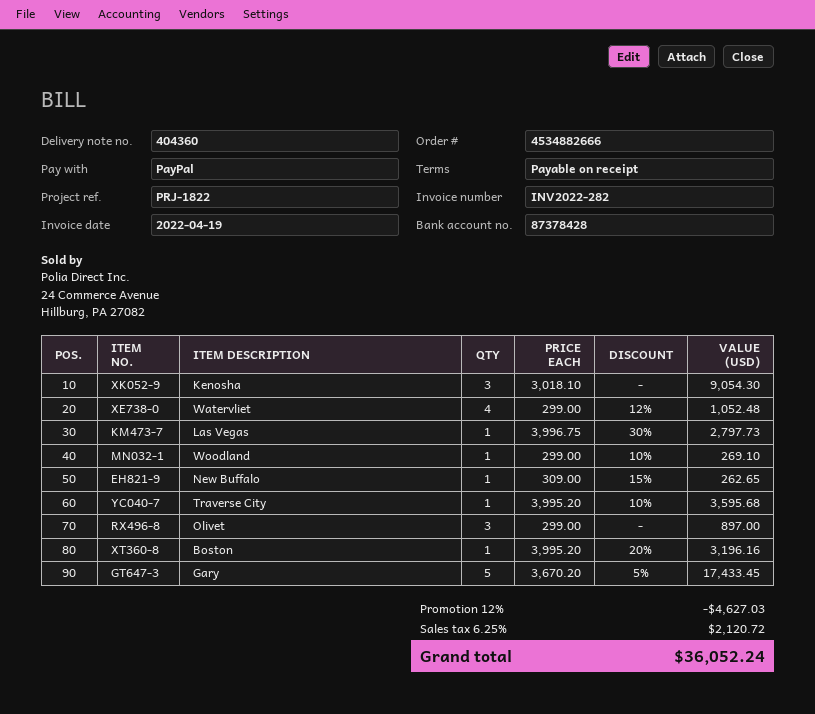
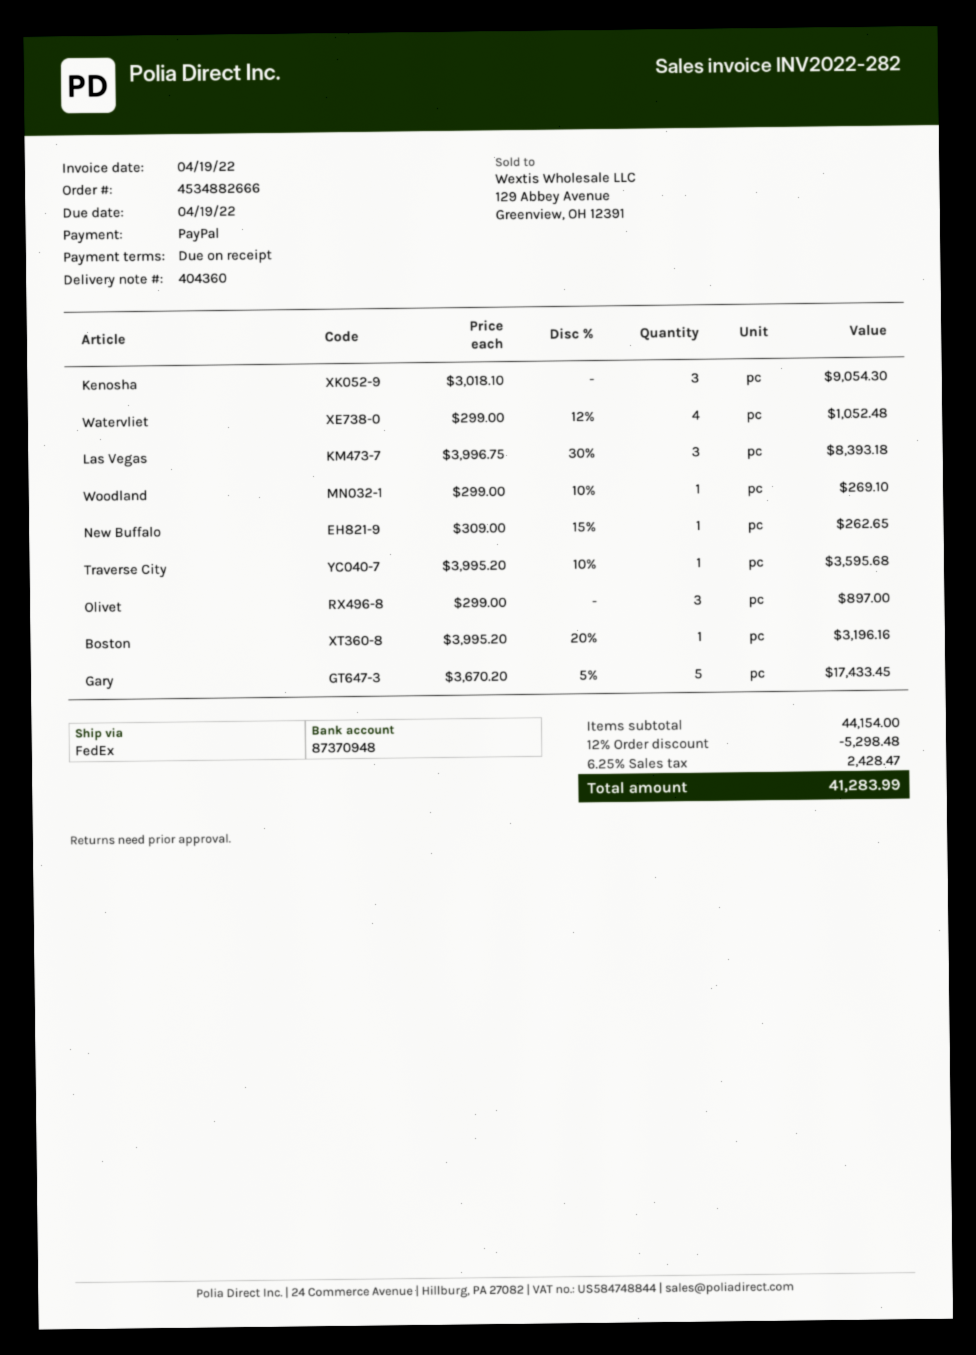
bank account: 87378428 -> 87370948
Las Vegas: 1 x 3996.75 - 30% = 2797.73 -> 3 x 3996.75 - 30% = 8393.18
discount: 12% = 4627.03 -> 12% = 5298.48
tax: 6.25% = 2120.72 -> 6.25% = 2428.47
total: 36052.24 -> 41283.99

